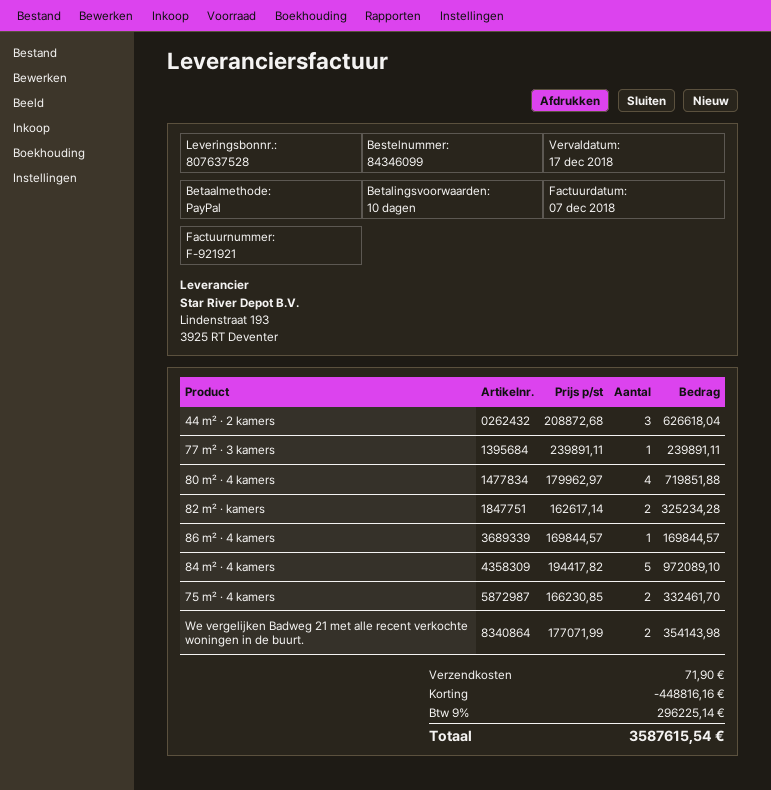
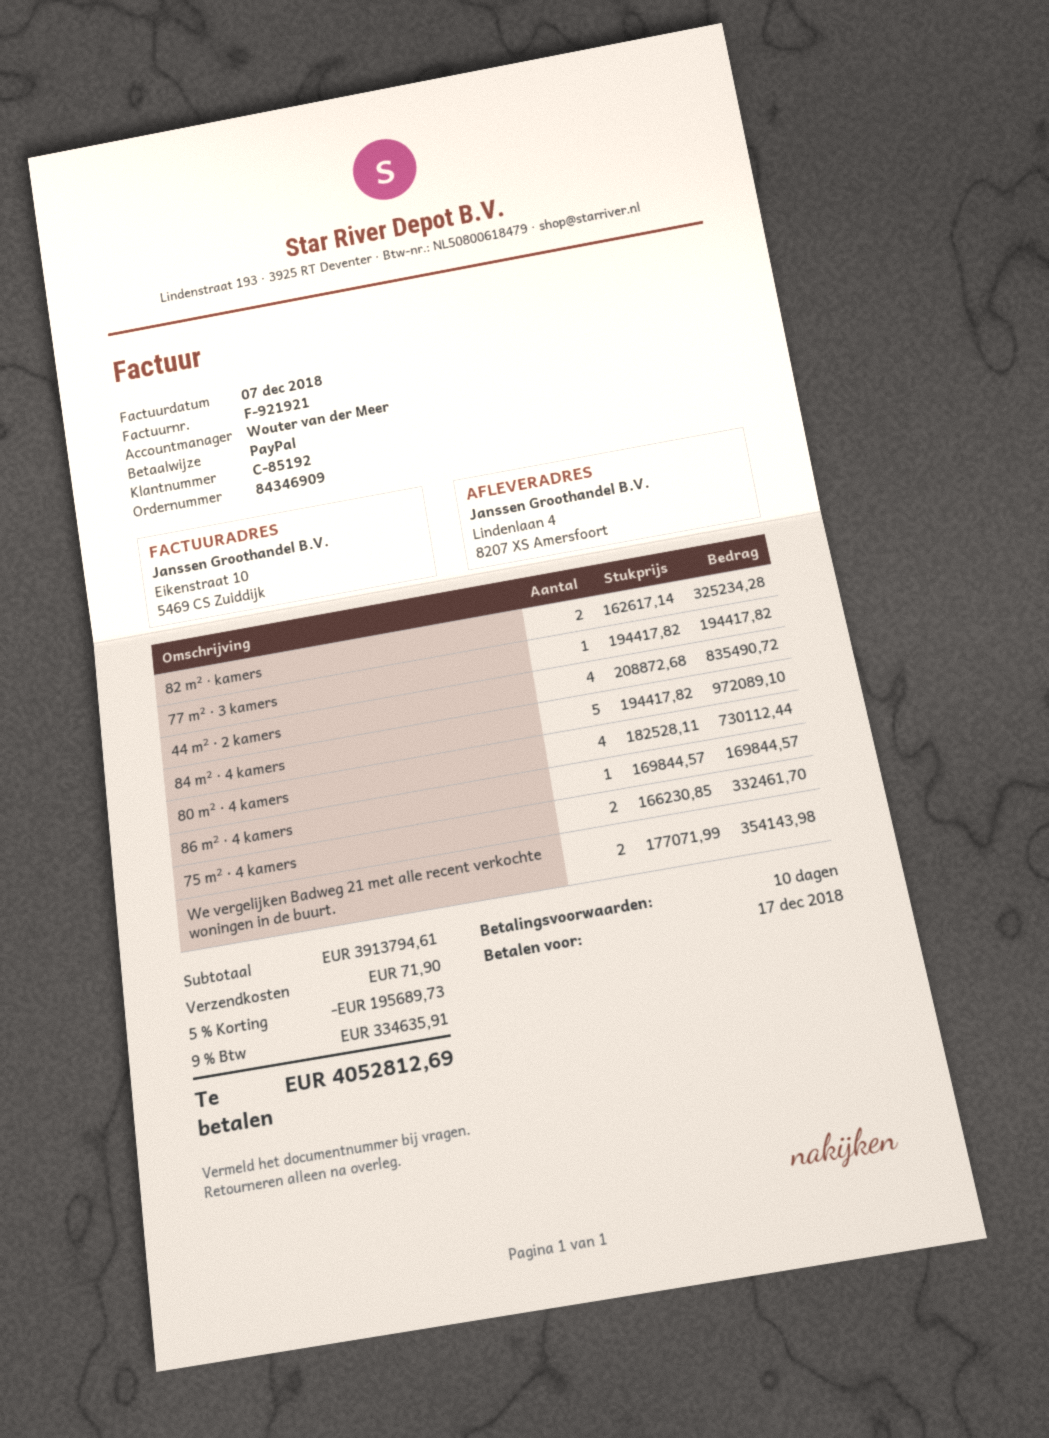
order number: 84346099 -> 84346909
44 m² · 2 kamers: 3 x 208872.68 = 626618.04 -> 4 x 208872.68 = 835490.72
77 m² · 3 kamers: 1 x 239891.11 = 239891.11 -> 1 x 194417.82 = 194417.82
80 m² · 4 kamers: 4 x 179962.97 = 719851.88 -> 4 x 182528.11 = 730112.44
discount: 448816.16 -> 195689.73
tax: 9% = 296225.14 -> 9% = 334635.91
total: 3587615.54 -> 4052812.69

